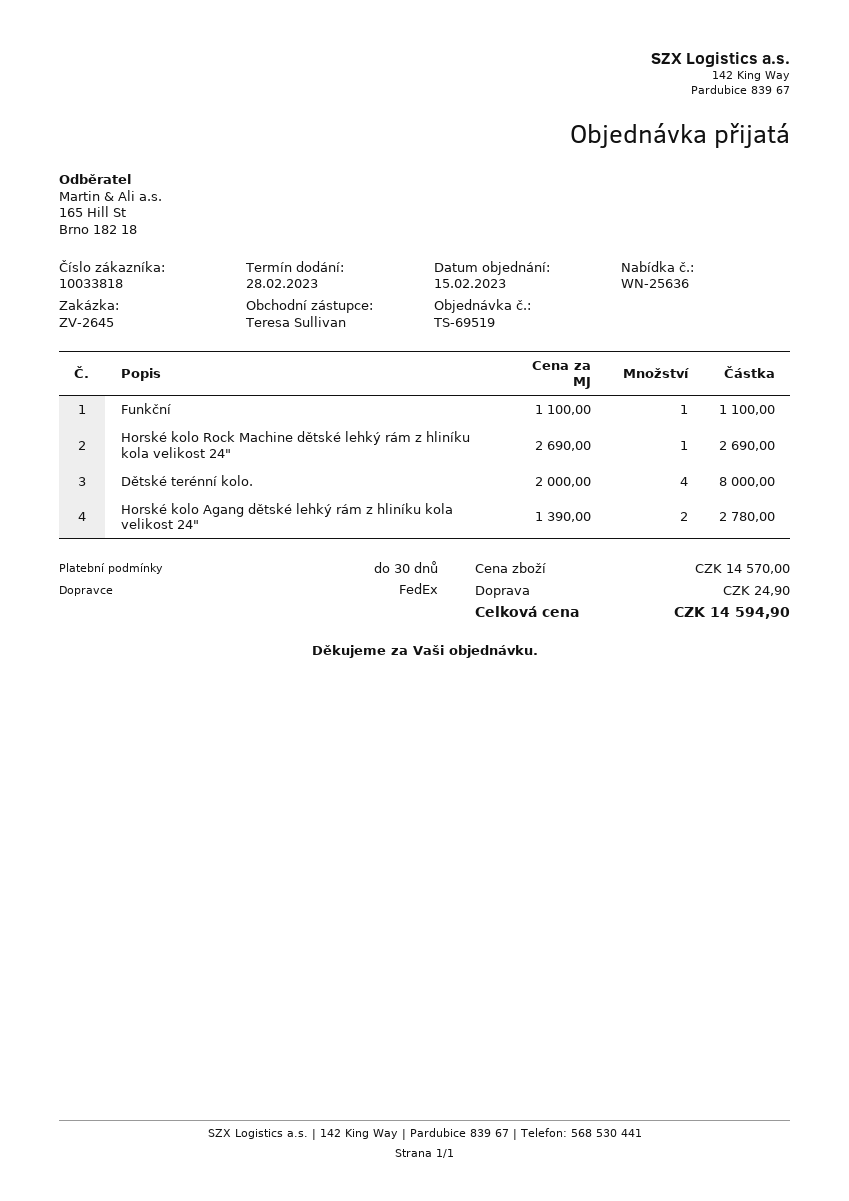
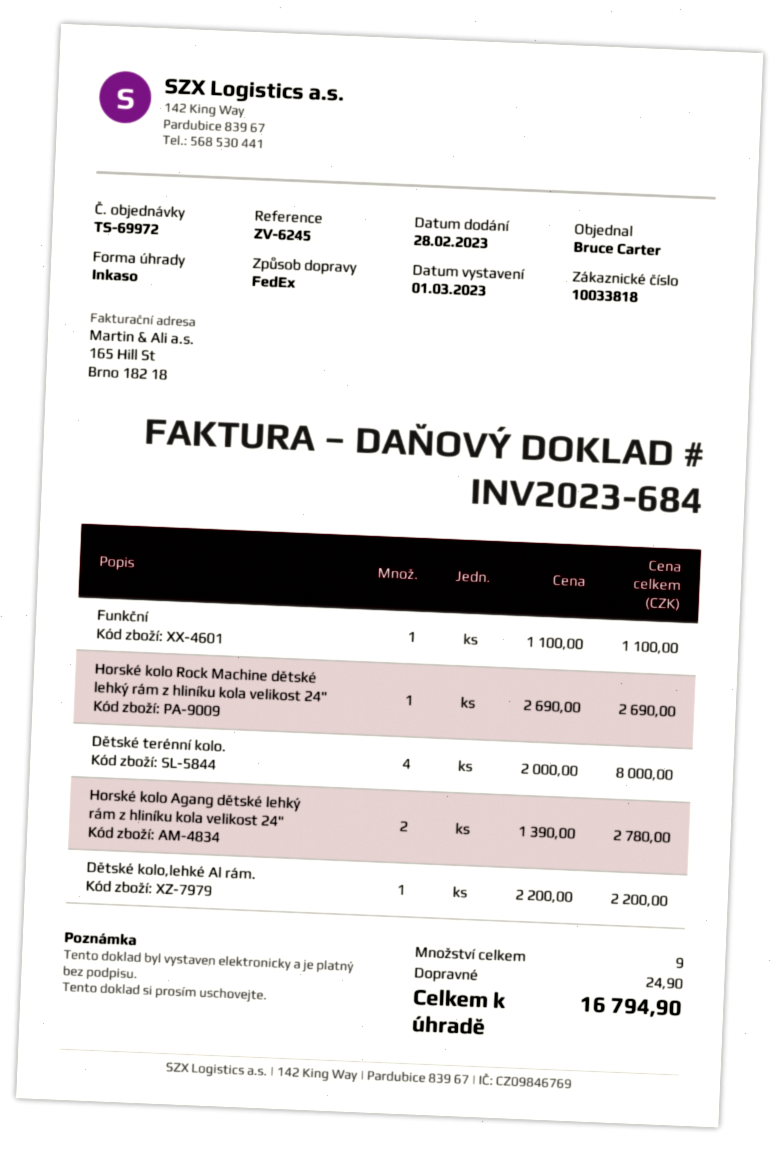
order number: TS-69519 -> TS-69972
reference: ZV-2645 -> ZV-6245
Dětské kolo,lehké Al rám.: none -> 1 x 2200.00 = 2200.00
total: 14594.90 -> 16794.90

